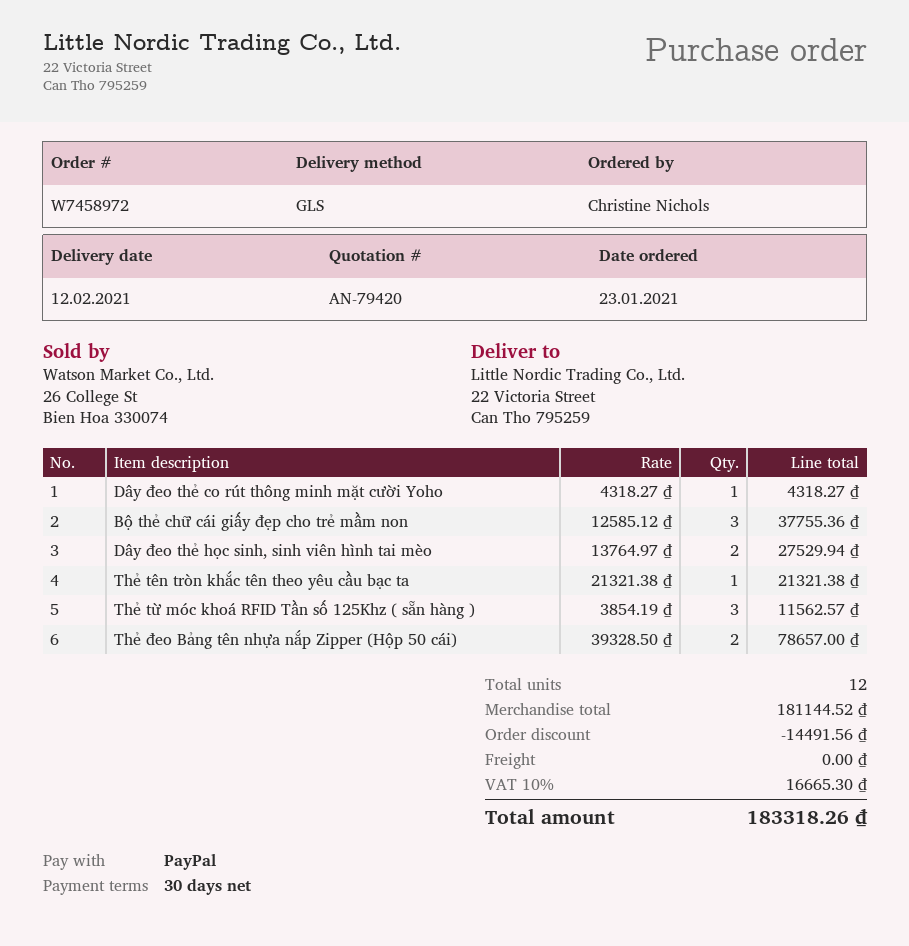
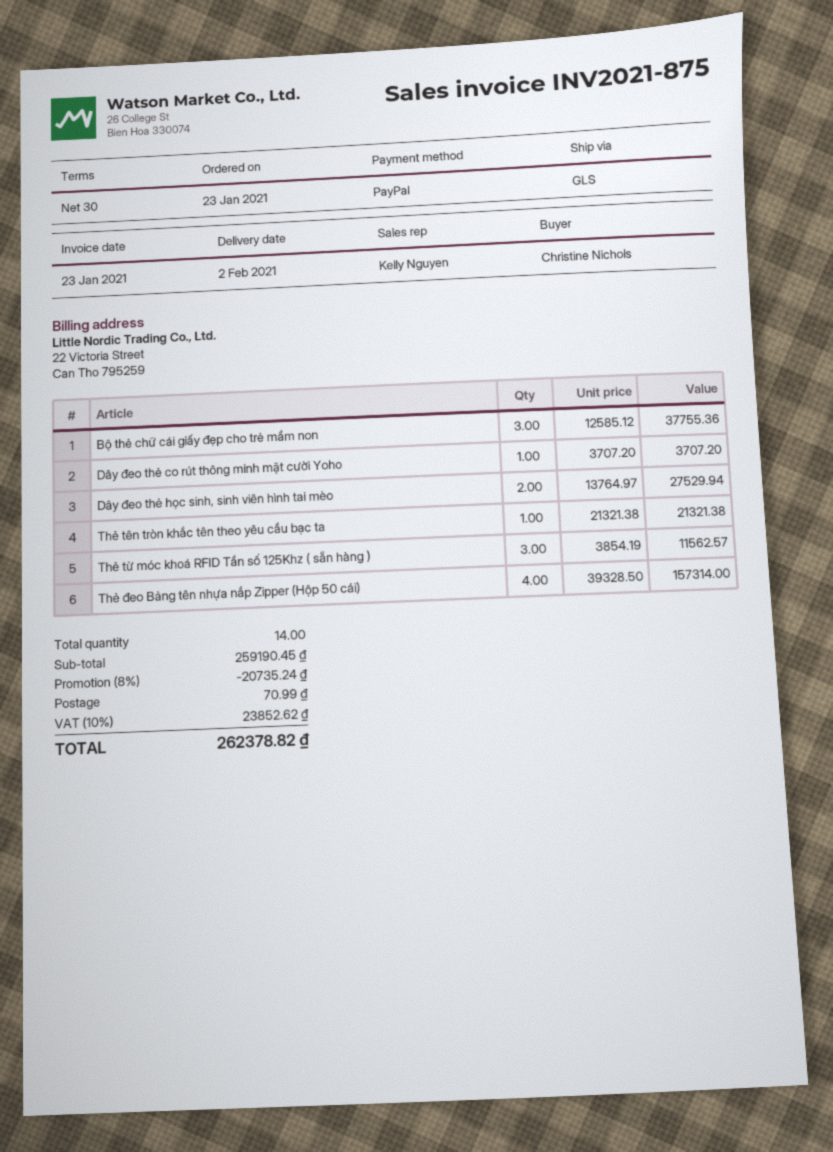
delivery date: 2021-02-12 -> 2021-02-02
Dây đeo thẻ co rút thông minh mặt cười Yoho: 1 x 4318.27 = 4318.27 -> 1 x 3707.20 = 3707.20
Thẻ đeo Bảng tên nhựa nắp Zipper (Hộp 50 cái): 2 x 39328.50 = 78657.00 -> 4 x 39328.50 = 157314.00
total quantity: 12 -> 14
subtotal: 181144.52 -> 259190.45
discount: 14491.56 -> 20735.24
shipping: 0.00 -> 70.99
tax: 10% = 16665.30 -> 10% = 23852.62
total: 183318.26 -> 262378.82

